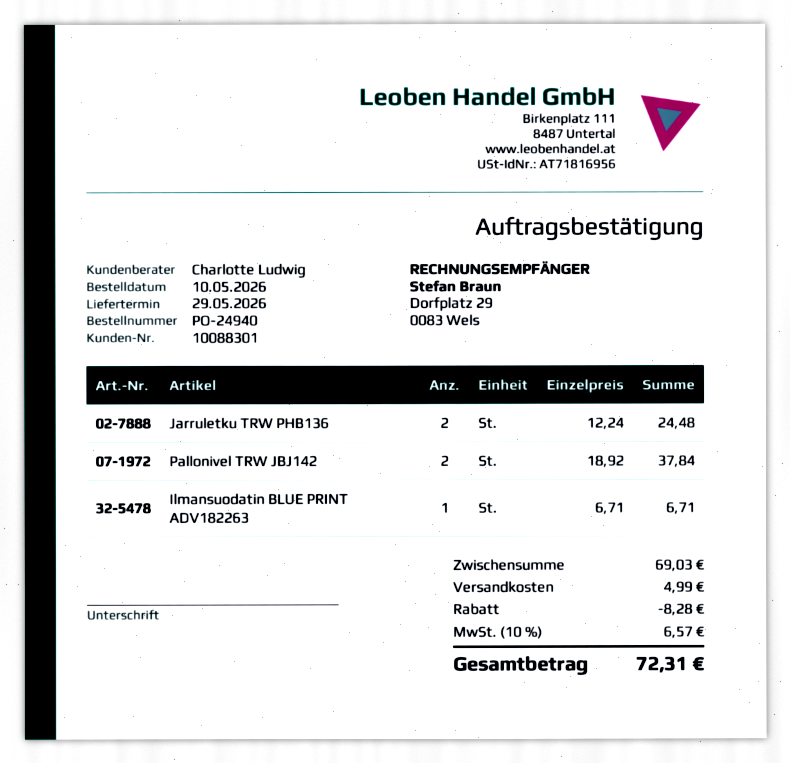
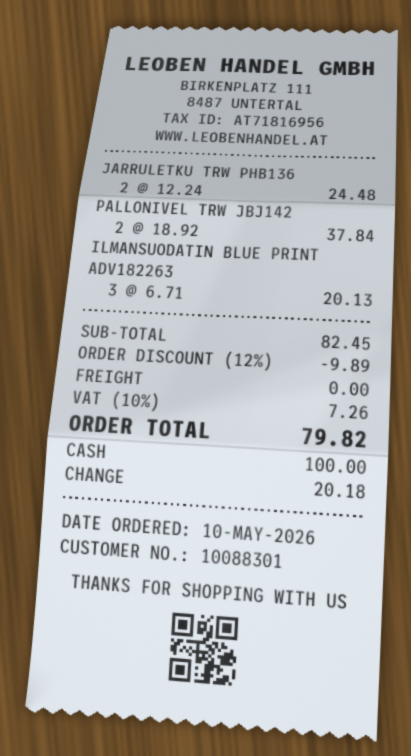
Ilmansuodatin BLUE PRINT ADV182263: 1 x 6.71 = 6.71 -> 3 x 6.71 = 20.13
subtotal: 69.03 -> 82.45
discount: 8.28 -> 9.89
shipping: 4.99 -> 0.00
tax: 10% = 6.57 -> 10% = 7.26
total: 72.31 -> 79.82

